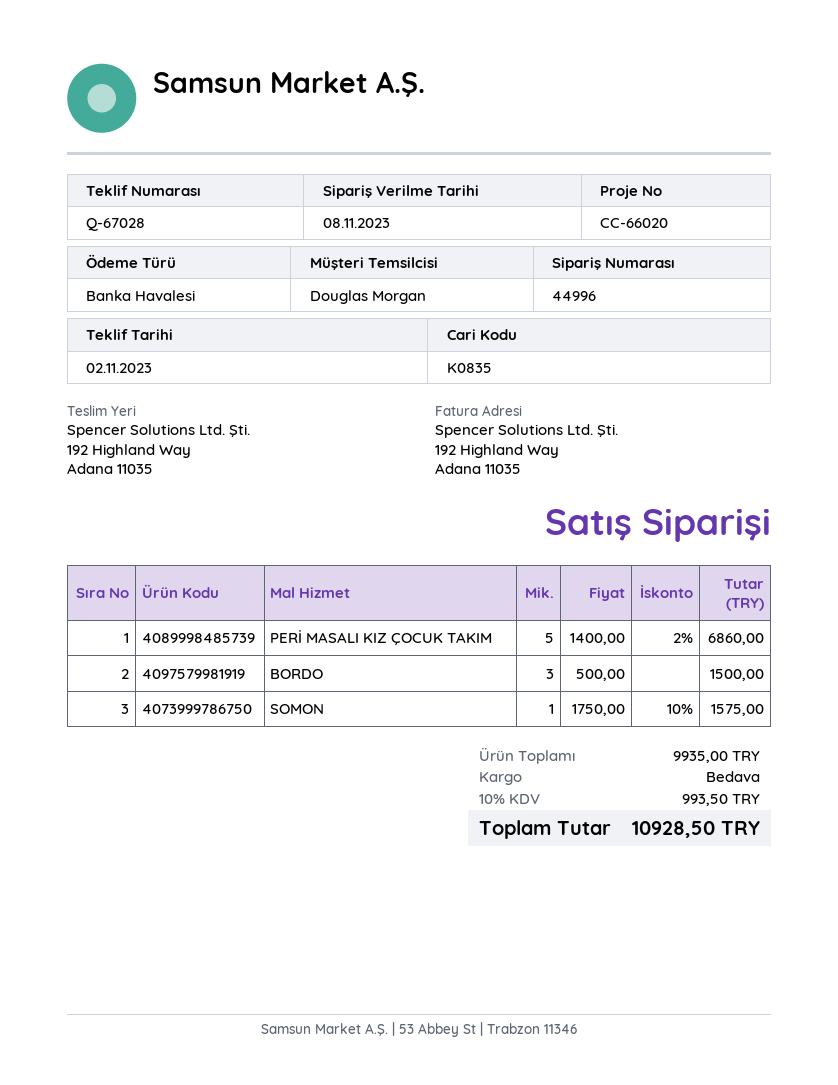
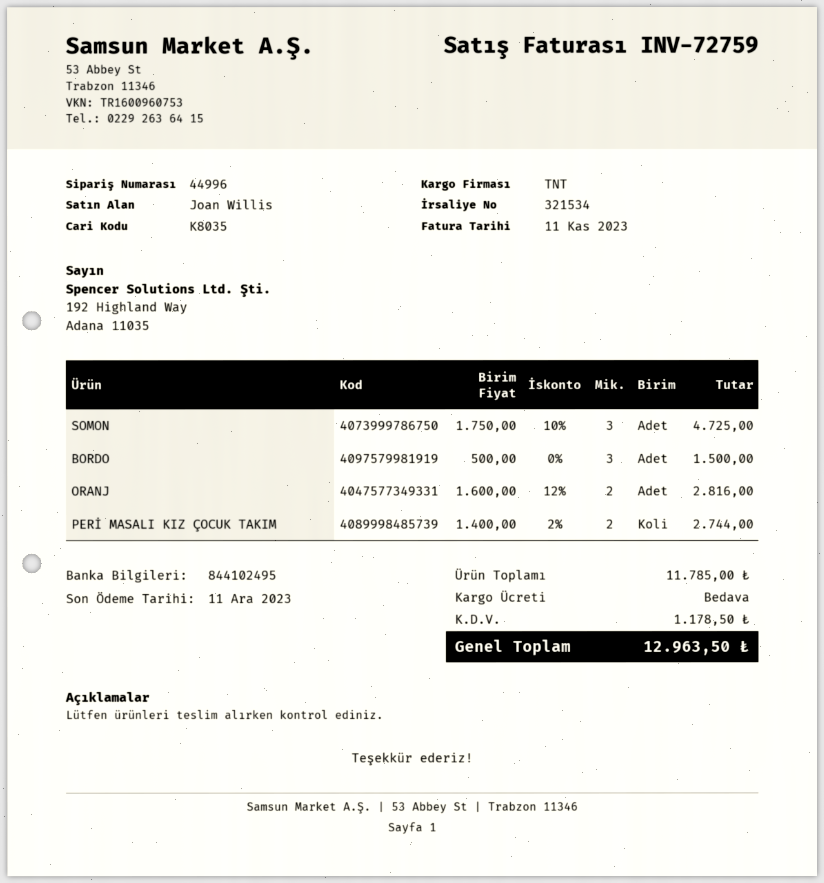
customer number: K0835 -> K8035
PERİ MASALI KIZ ÇOCUK TAKIM: 5 x 1400.00 - 2% = 6860.00 -> 2 x 1400.00 - 2% = 2744.00
SOMON: 1 x 1750.00 - 10% = 1575.00 -> 3 x 1750.00 - 10% = 4725.00
ORANJ: none -> 2 x 1600.00 - 12% = 2816.00
subtotal: 9935.00 -> 11785.00
tax: 993.50 -> 1178.50
total: 10928.50 -> 12963.50

